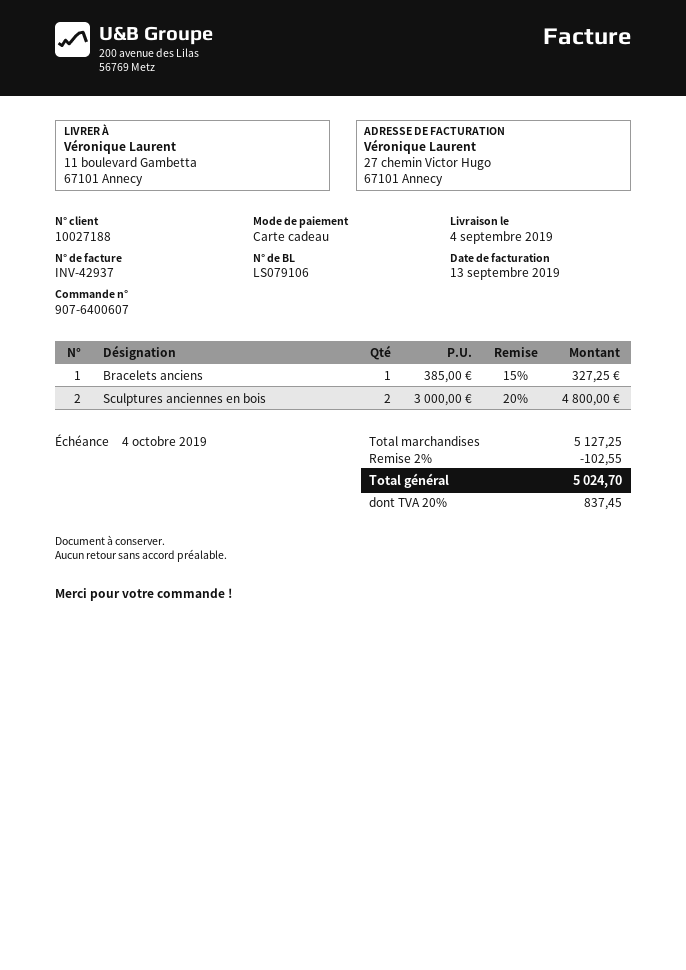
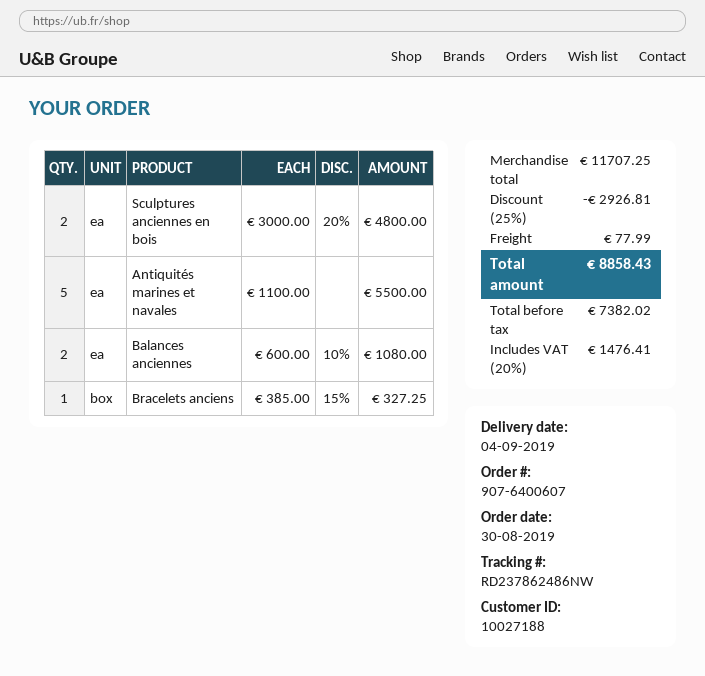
Antiquités marines et navales: none -> 5 x 1100.00 = 5500.00
Balances anciennes: none -> 2 x 600.00 - 10% = 1080.00
subtotal: 5127.25 -> 11707.25
discount: 2% = 102.55 -> 25% = 2926.81
shipping: none -> 77.99
tax: 20% = 837.45 -> 20% = 1476.41
total: 5024.70 -> 8858.43

